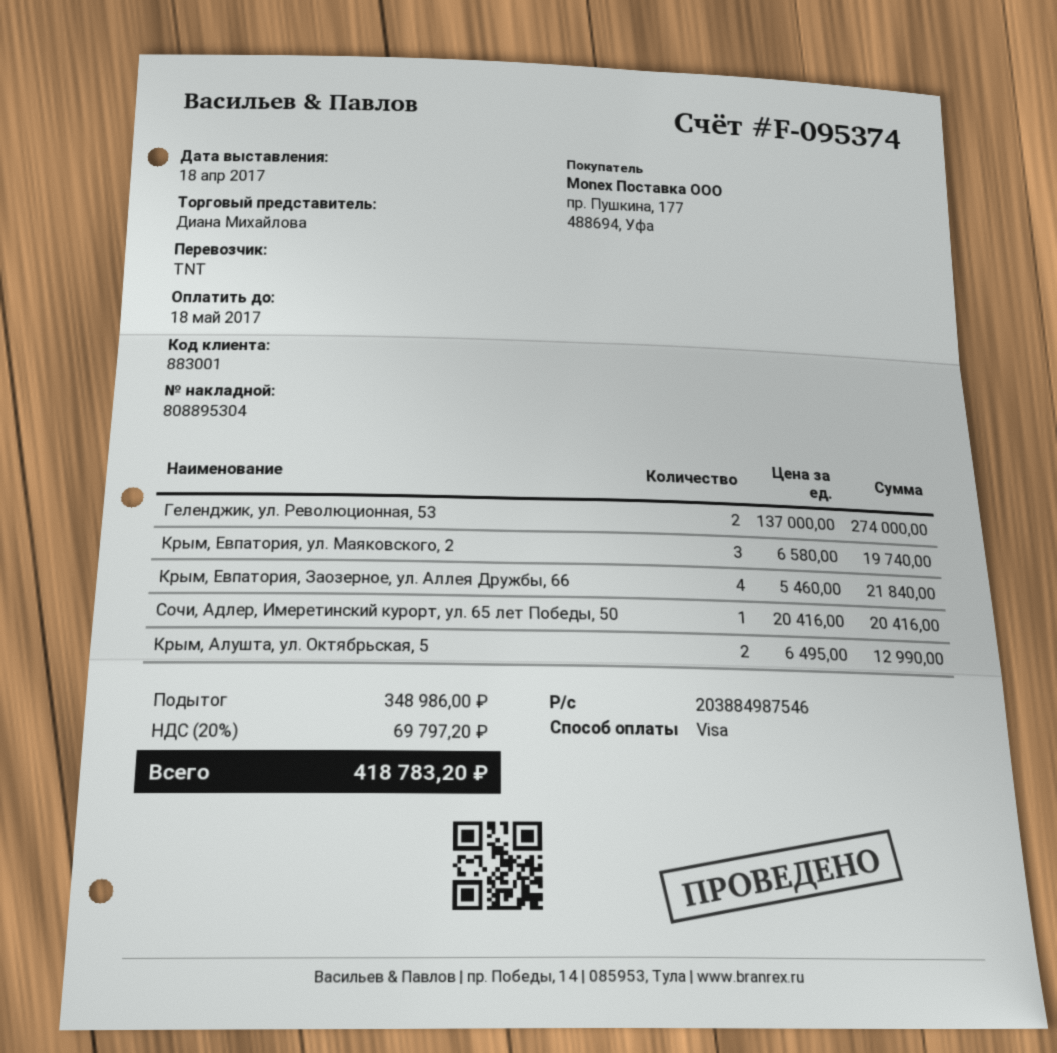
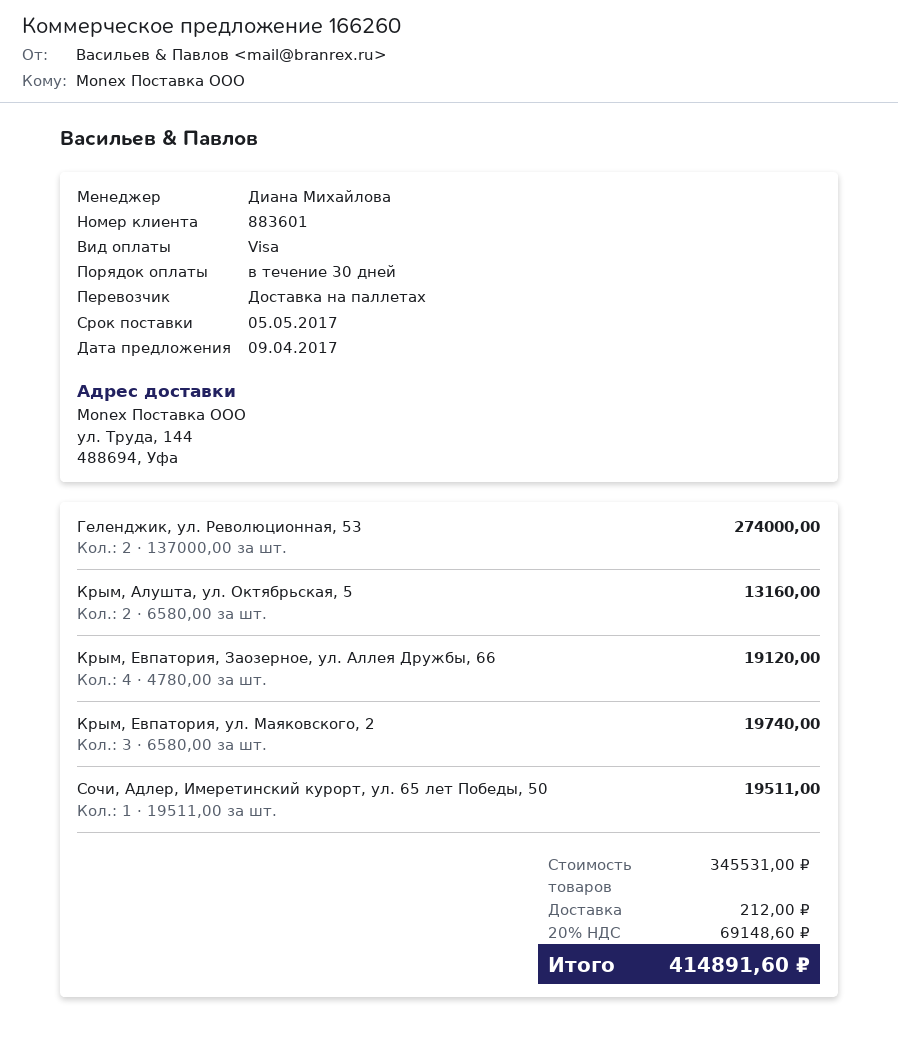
customer number: 883001 -> 883601
shipping method: TNT -> pallet freight
Крым, Евпатория, Заозерное, ул. Аллея Дружбы, 66: 4 x 5460.00 = 21840.00 -> 4 x 4780.00 = 19120.00
Сочи, Адлер, Имеретинский курорт, ул. 65 лет Победы, 50: 1 x 20416.00 = 20416.00 -> 1 x 19511.00 = 19511.00
Крым, Алушта, ул. Октябрьская, 5: 2 x 6495.00 = 12990.00 -> 2 x 6580.00 = 13160.00
subtotal: 348986.00 -> 345531.00
shipping: none -> 212.00
tax: 20% = 69797.20 -> 20% = 69148.60
total: 418783.20 -> 414891.60

